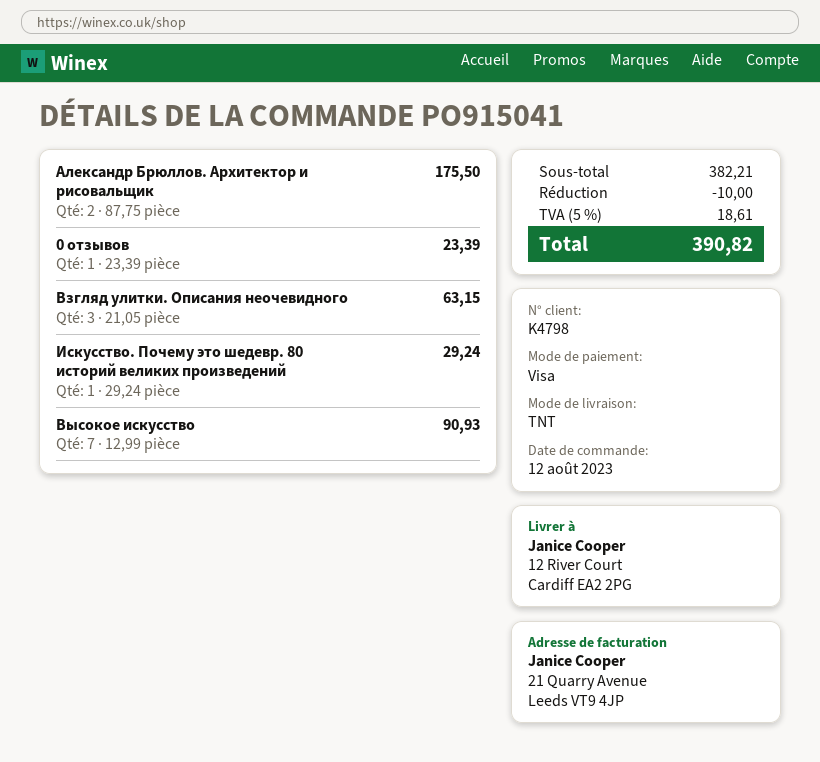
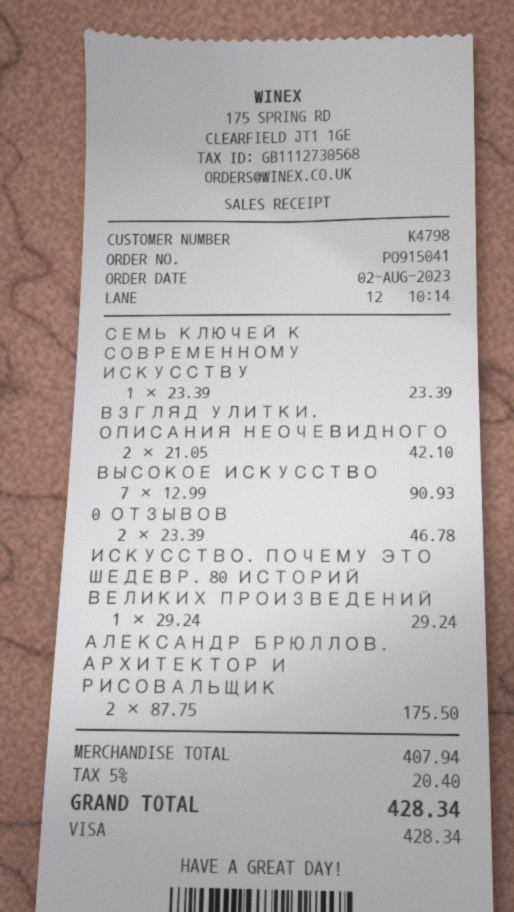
order date: 2023-08-12 -> 2023-08-02
0 отзывов: 1 x 23.39 = 23.39 -> 2 x 23.39 = 46.78
Взгляд улитки. Описания неочевидного: 3 x 21.05 = 63.15 -> 2 x 21.05 = 42.10
СЕМЬ КЛЮЧЕЙ К СОВРЕМЕННОМУ ИСКУССТВУ: none -> 1 x 23.39 = 23.39
subtotal: 382.21 -> 407.94
discount: 10.00 -> none
tax: 5% = 18.61 -> 5% = 20.40
total: 390.82 -> 428.34

